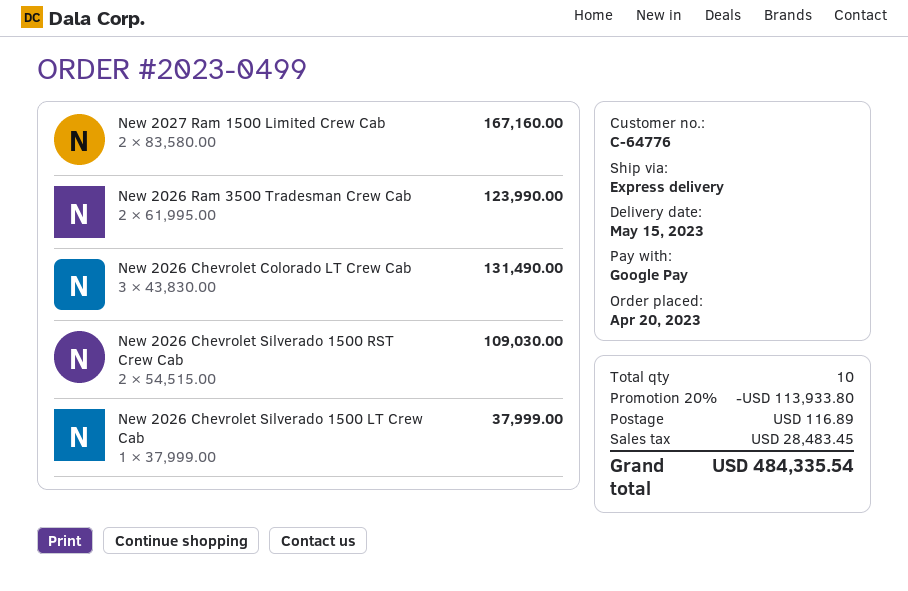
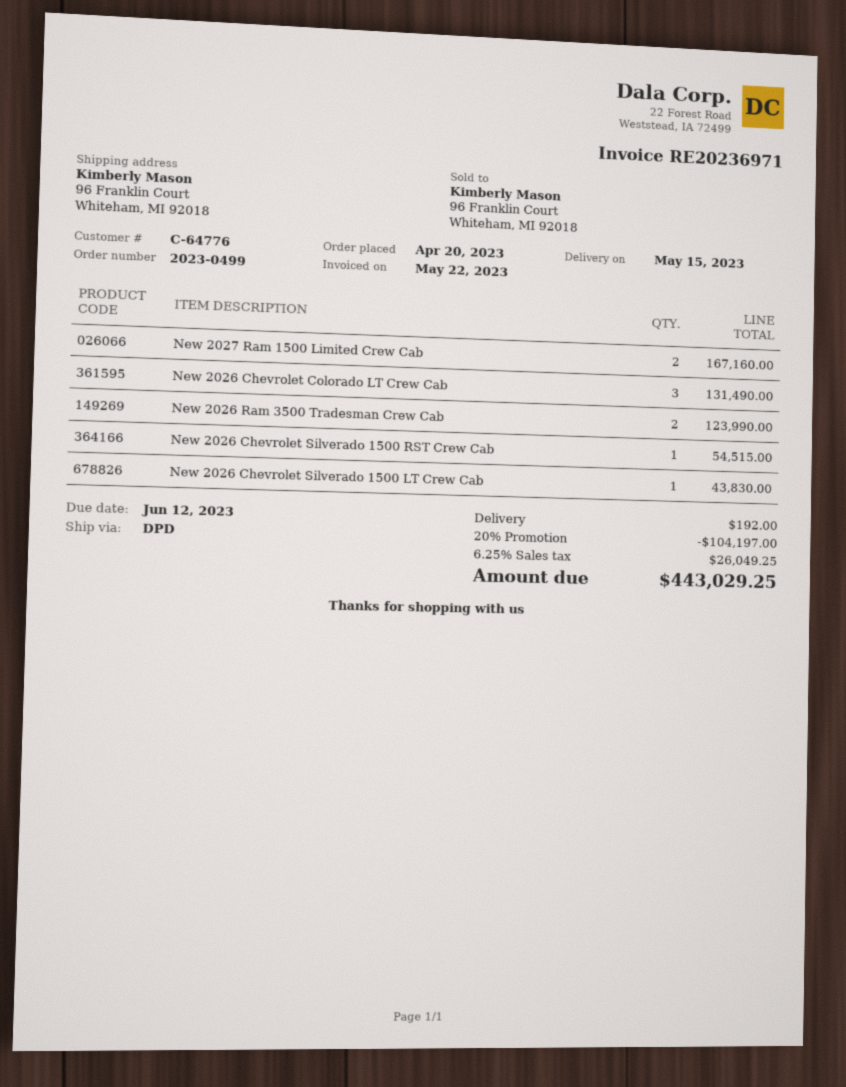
shipping method: express -> DPD
New 2026 Chevrolet Silverado 1500 RST Crew Cab: 2 for 109030.00 -> 1 for 54515.00
New 2026 Chevrolet Silverado 1500 LT Crew Cab: 1 for 37999.00 -> 1 for 43830.00
discount: 20% = 113933.80 -> 20% = 104197.00
shipping: 116.89 -> 192.00
tax: 28483.45 -> 26049.25
total: 484335.54 -> 443029.25

